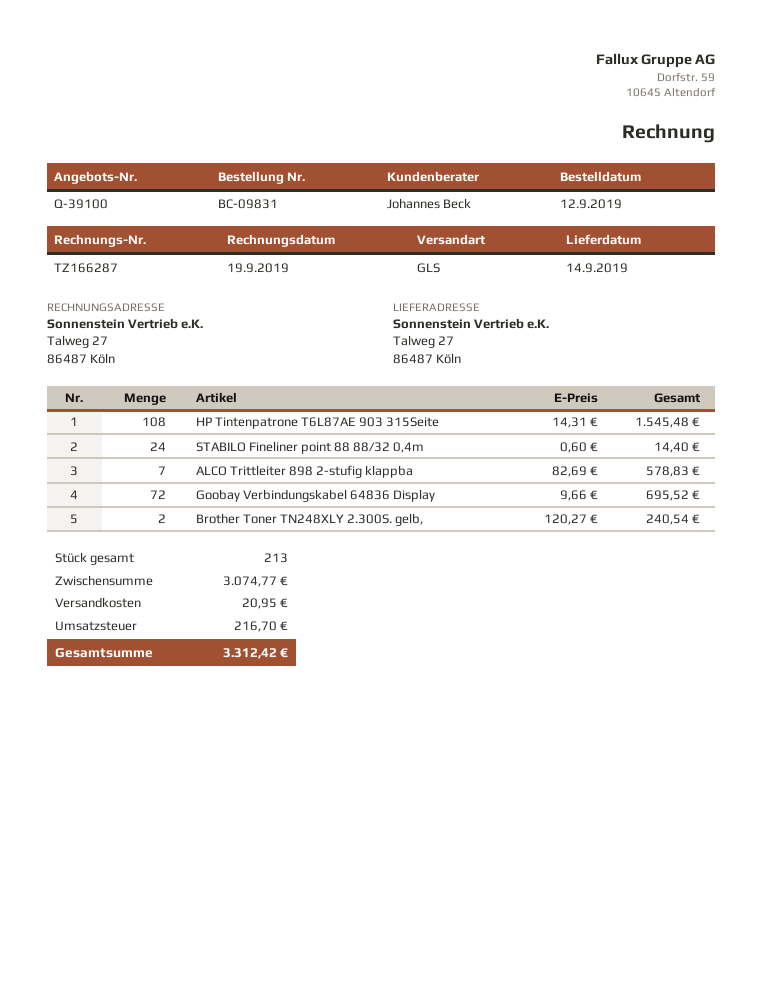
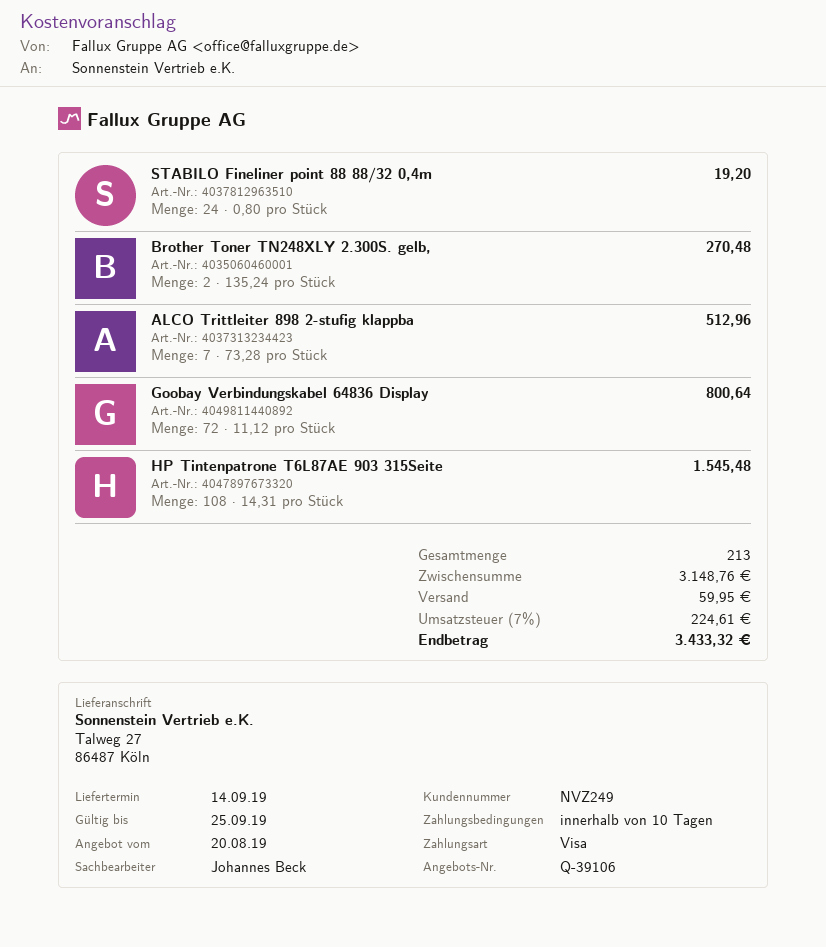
quote number: Q-39100 -> Q-39106
STABILO Fineliner point 88 88/32 0,4m: 24 x 0.60 = 14.40 -> 24 x 0.80 = 19.20
ALCO Trittleiter 898 2-stufig klappba: 7 x 82.69 = 578.83 -> 7 x 73.28 = 512.96
Goobay Verbindungskabel 64836 Display: 72 x 9.66 = 695.52 -> 72 x 11.12 = 800.64
Brother Toner TN248XLY 2.300S. gelb,: 2 x 120.27 = 240.54 -> 2 x 135.24 = 270.48
subtotal: 3074.77 -> 3148.76
shipping: 20.95 -> 59.95
tax: 216.70 -> 224.61
total: 3312.42 -> 3433.32

